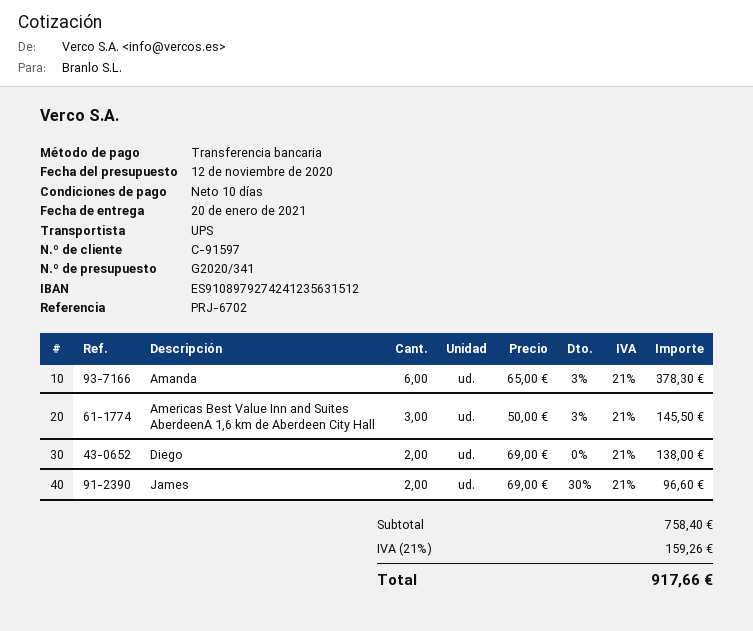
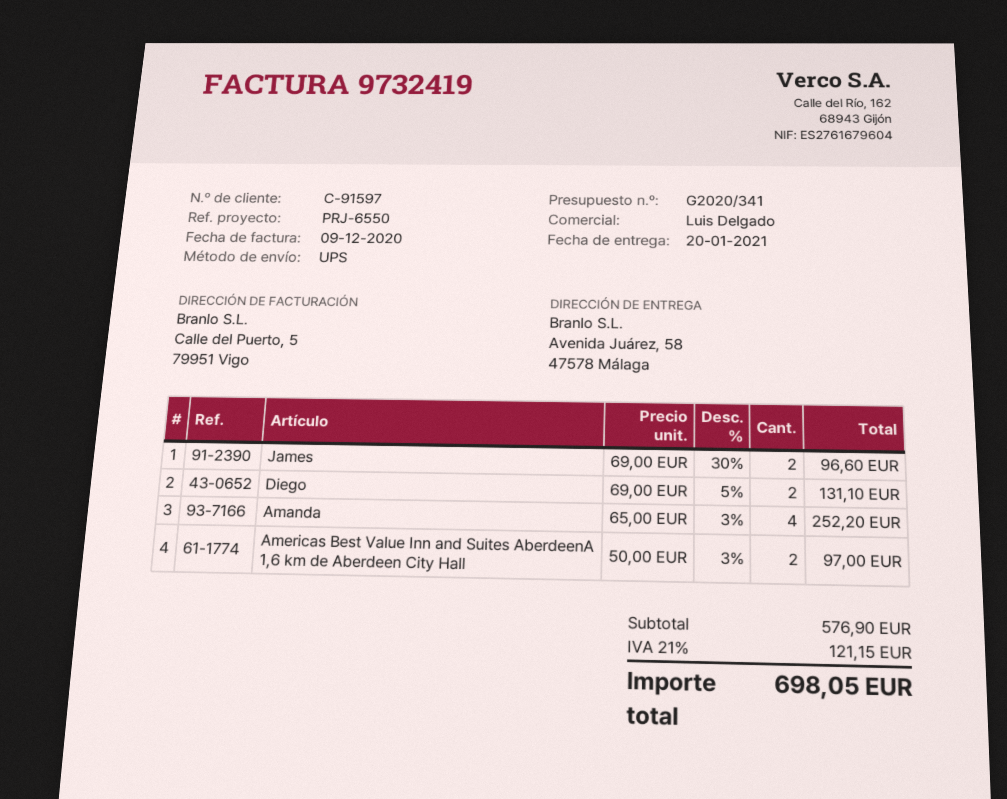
reference: PRJ-6702 -> PRJ-6550
Amanda: 6 x 65.00 - 3% = 378.30 -> 4 x 65.00 - 3% = 252.20
Americas Best Value Inn and Suites AberdeenA 1,6 km de Aberdeen City Hall: 3 x 50.00 - 3% = 145.50 -> 2 x 50.00 - 3% = 97.00
Diego: 2 x 69.00 = 138.00 -> 2 x 69.00 - 5% = 131.10
subtotal: 758.40 -> 576.90
tax: 21% = 159.26 -> 21% = 121.15
total: 917.66 -> 698.05

